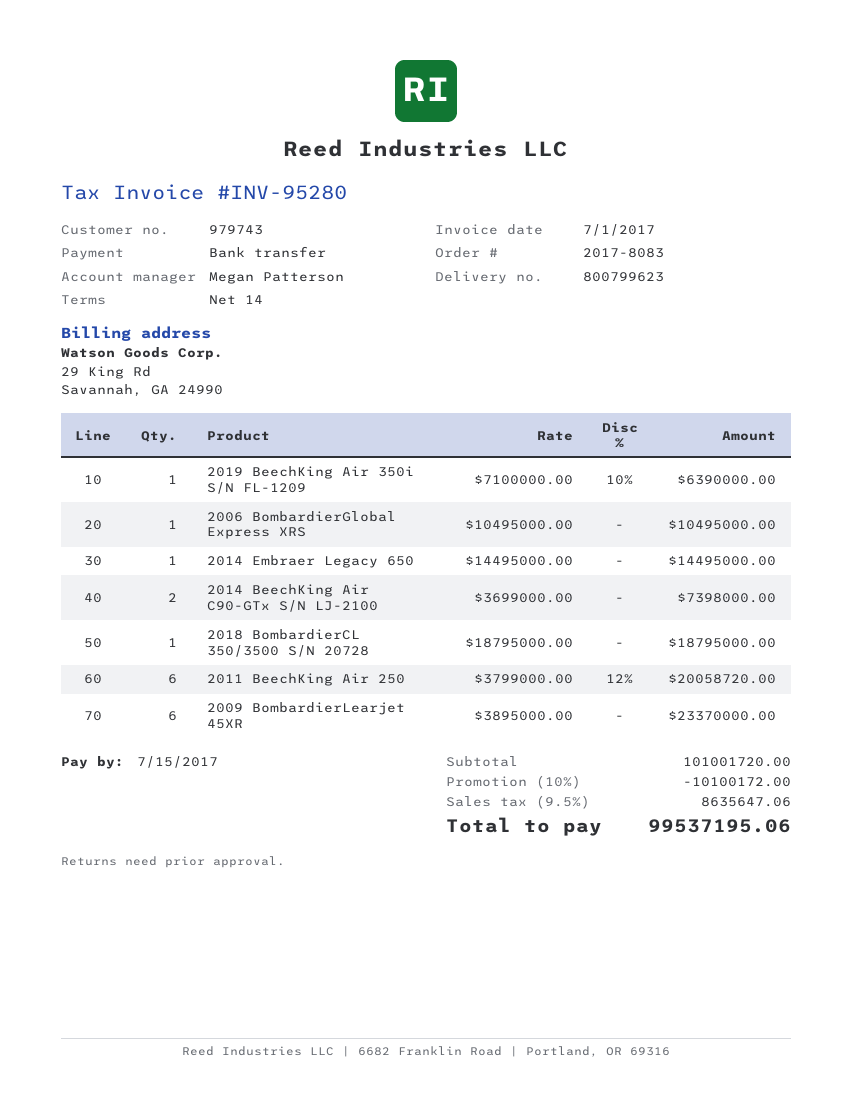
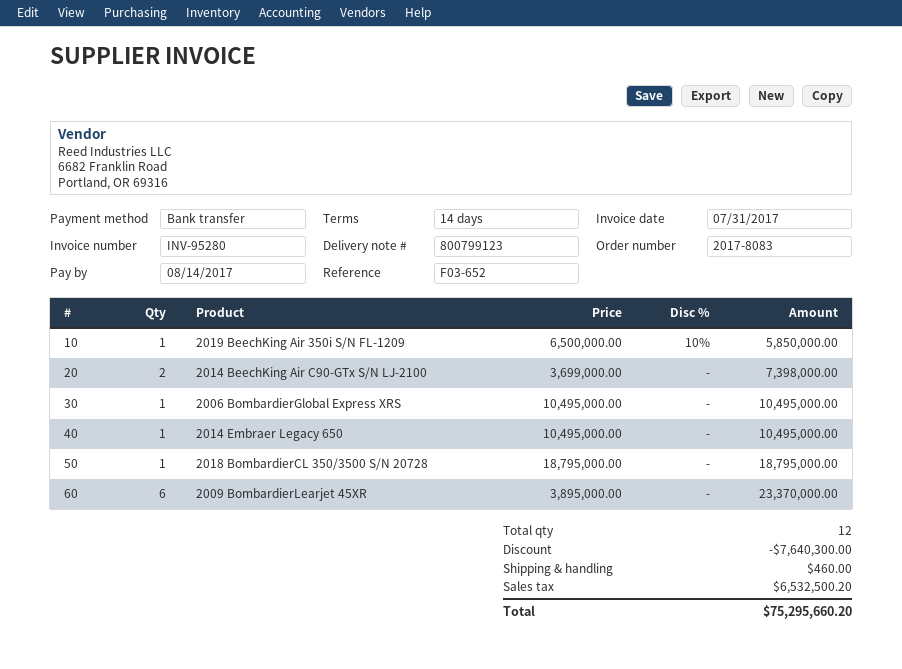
delivery note number: 800799623 -> 800799123
invoice date: 2017-07-01 -> 2017-07-31
due date: 2017-07-15 -> 2017-08-14
2019 BeechKing Air 350i S/N FL-1209: 1 x 7100000.00 - 10% = 6390000.00 -> 1 x 6500000.00 - 10% = 5850000.00
2014 Embraer Legacy 650: 1 x 14495000.00 = 14495000.00 -> 1 x 10495000.00 = 10495000.00
2011 BeechKing Air 250: 6 x 3799000.00 - 12% = 20058720.00 -> none
discount: 10100172.00 -> 7640300.00
shipping: none -> 460.00
tax: 8635647.06 -> 6532500.20
total: 99537195.06 -> 75295660.20

